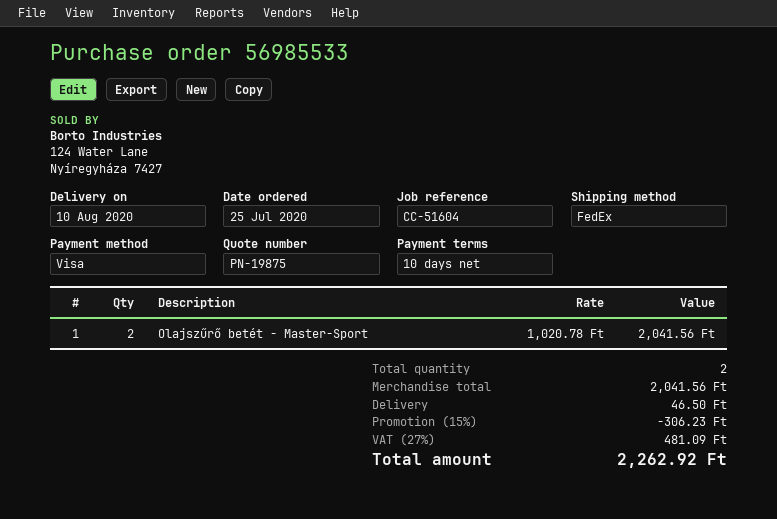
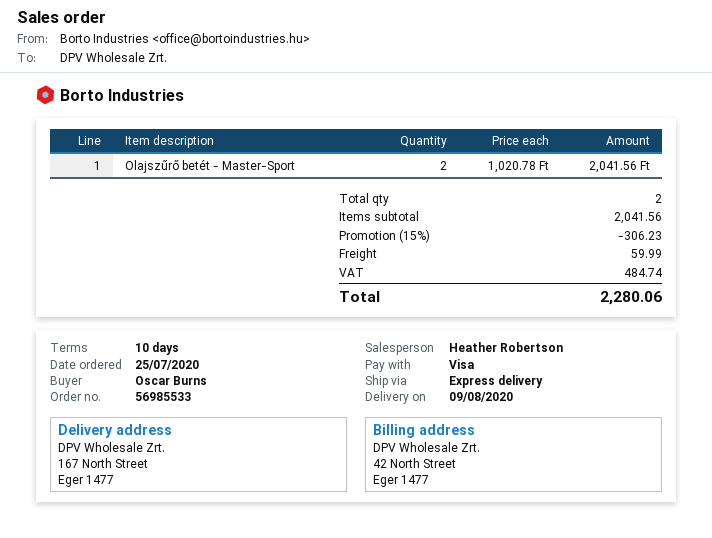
delivery date: 2020-08-10 -> 2020-08-09
shipping method: FedEx -> express
shipping: 46.50 -> 59.99
tax: 481.09 -> 484.74
total: 2262.92 -> 2280.06

